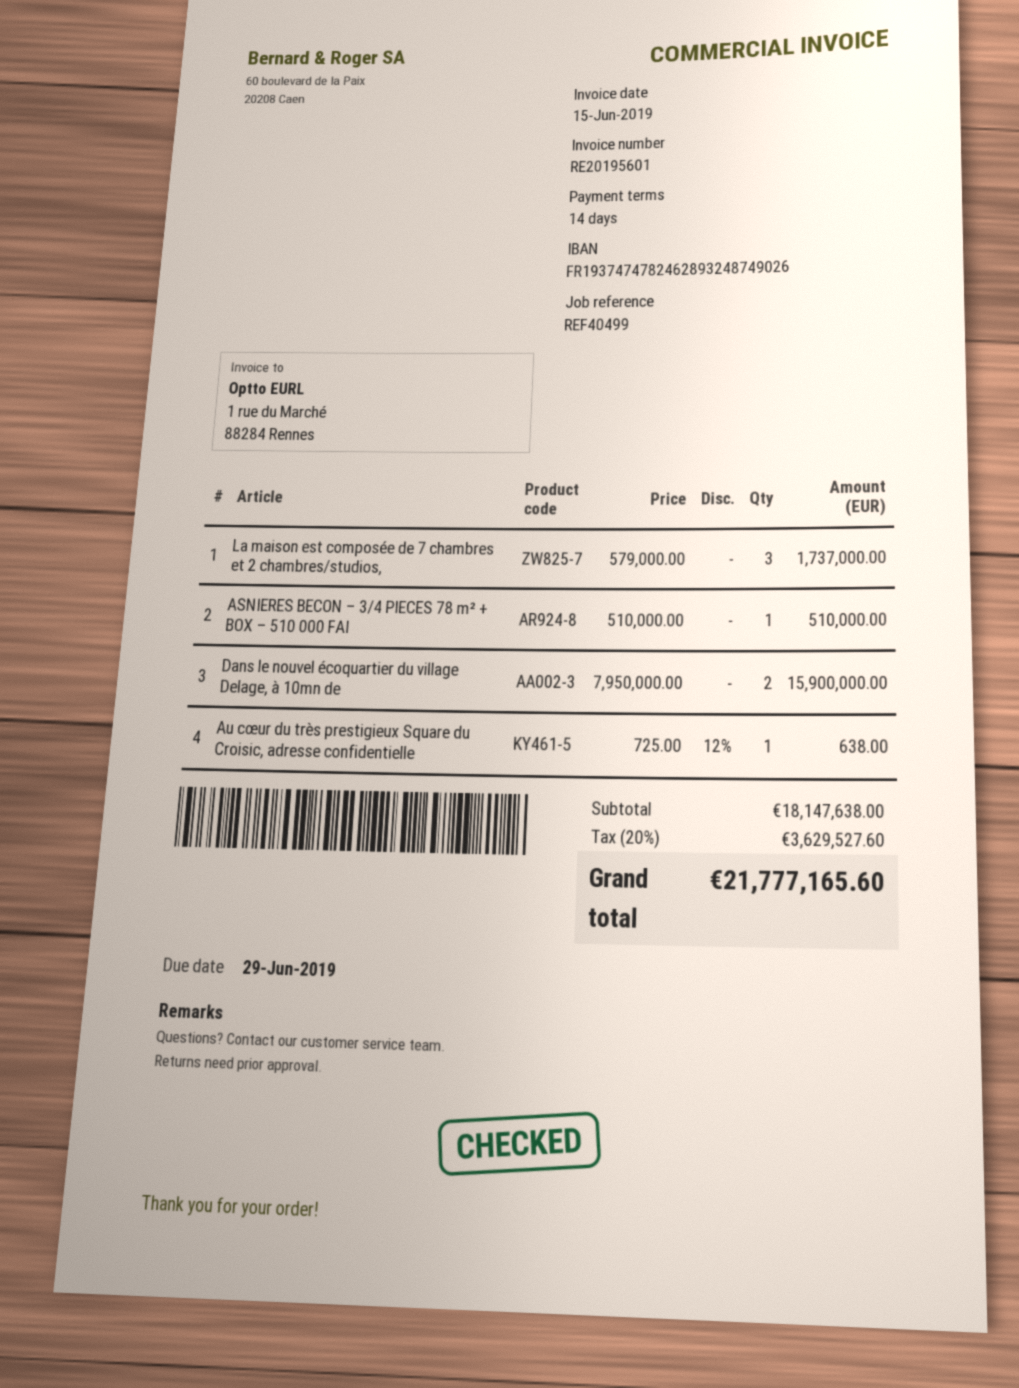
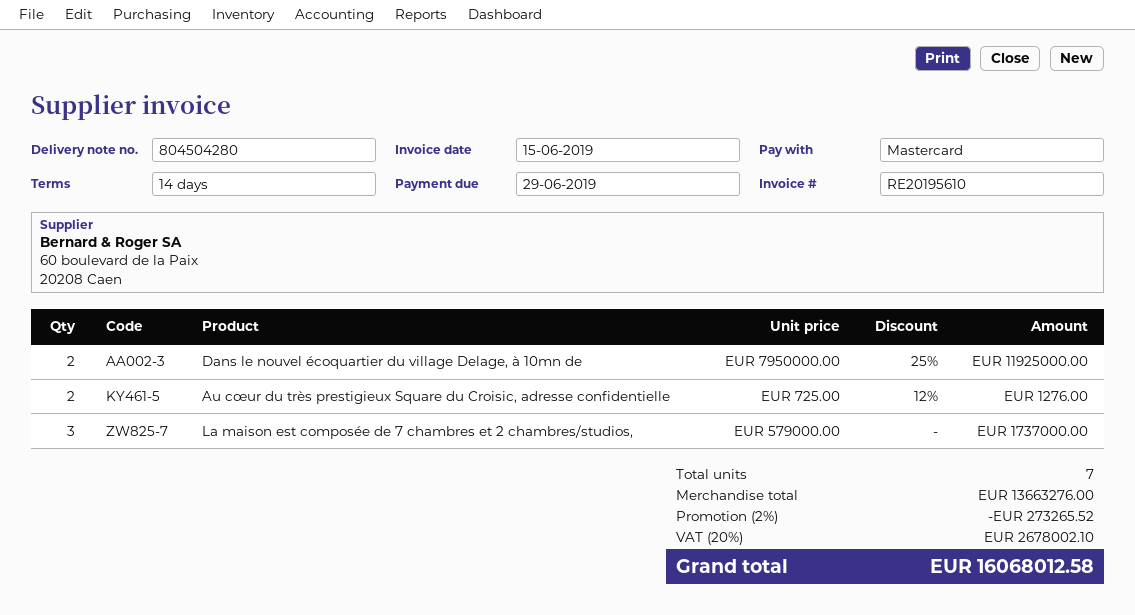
invoice number: RE20195601 -> RE20195610
ASNIERES BECON – 3/4 PIECES 78 m² + BOX – 510 000 FAI: 1 x 510000.00 = 510000.00 -> none
Dans le nouvel écoquartier du village Delage, à 10mn de: 2 x 7950000.00 = 15900000.00 -> 2 x 7950000.00 - 25% = 11925000.00
Au cœur du très prestigieux Square du Croisic, adresse confidentielle: 1 x 725.00 - 12% = 638.00 -> 2 x 725.00 - 12% = 1276.00
subtotal: 18147638.00 -> 13663276.00
discount: none -> 2% = 273265.52
tax: 20% = 3629527.60 -> 20% = 2678002.10
total: 21777165.60 -> 16068012.58

